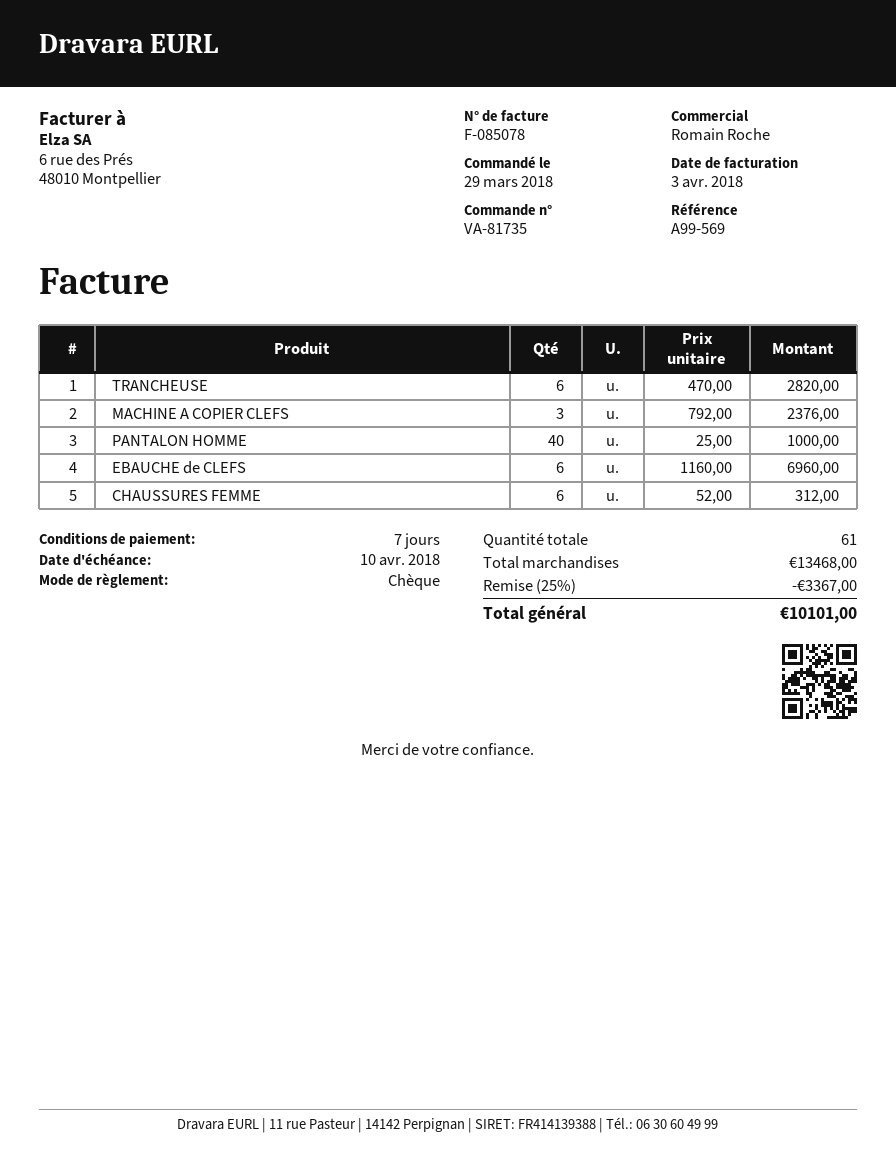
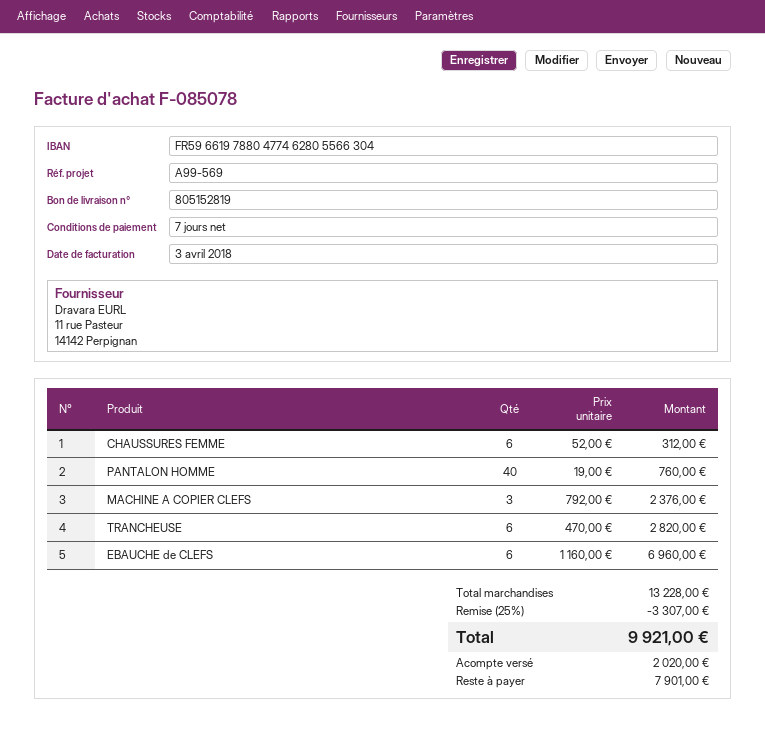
PANTALON HOMME: 40 x 25.00 = 1000.00 -> 40 x 19.00 = 760.00
subtotal: 13468.00 -> 13228.00
discount: 25% = 3367.00 -> 25% = 3307.00
total: 10101.00 -> 9921.00

